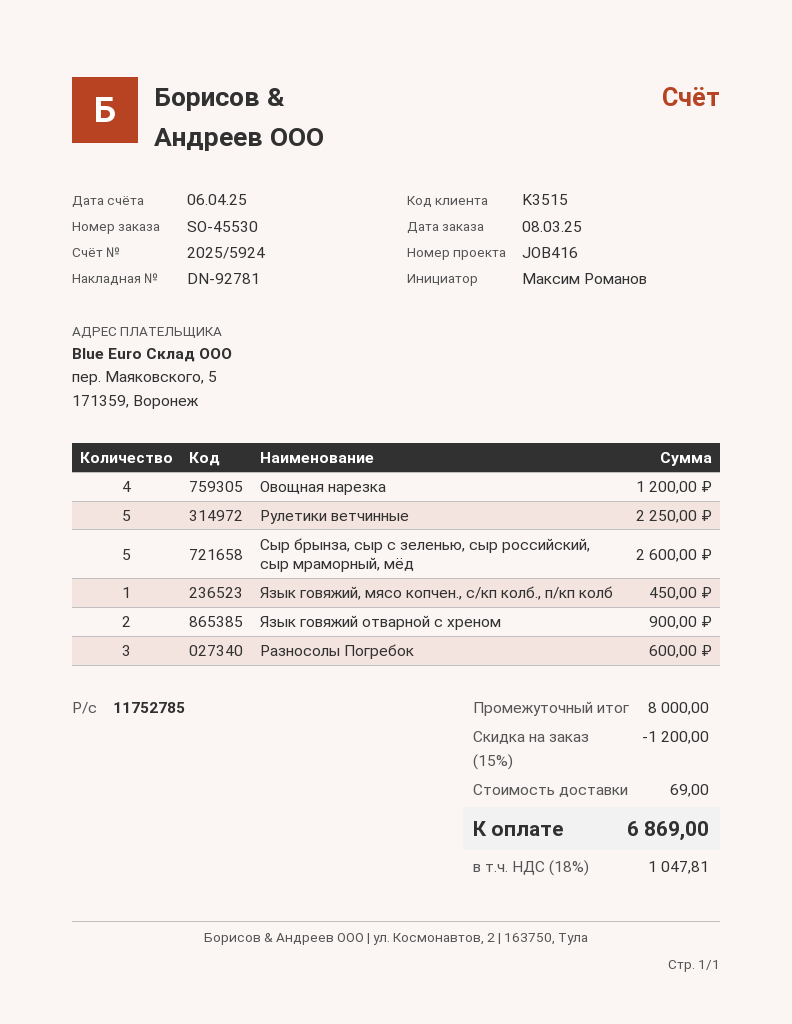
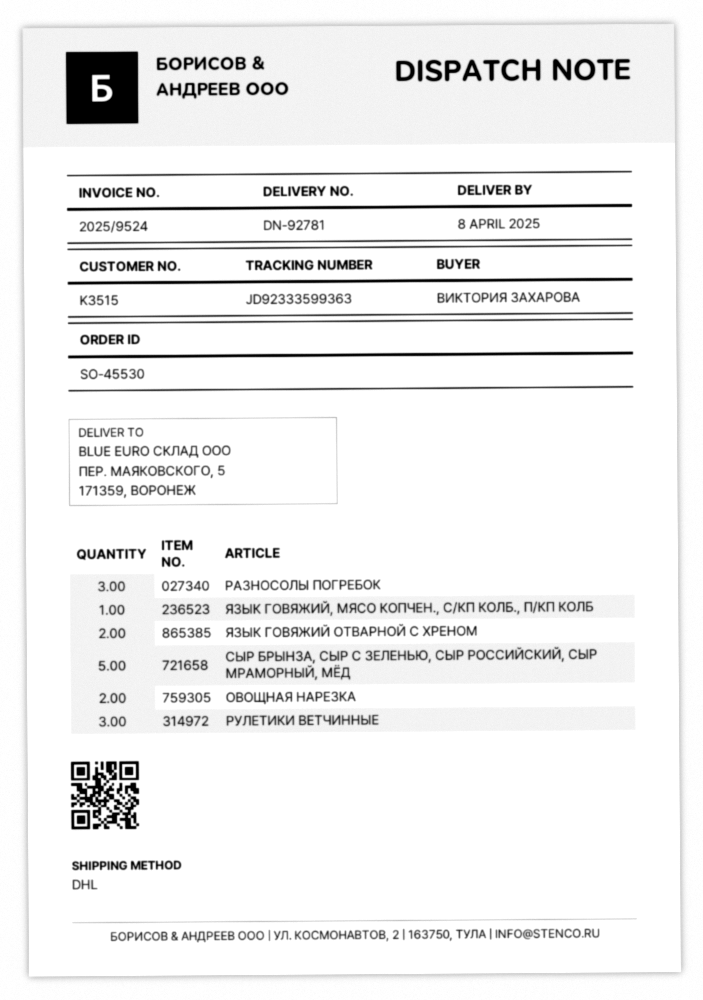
invoice number: 2025/5924 -> 2025/9524
ordered by: Максим Романов -> ВИКТОРИЯ ЗАХАРОВА
Овощная нарезка: 4 -> 2
Рулетики ветчинные: 5 -> 3

